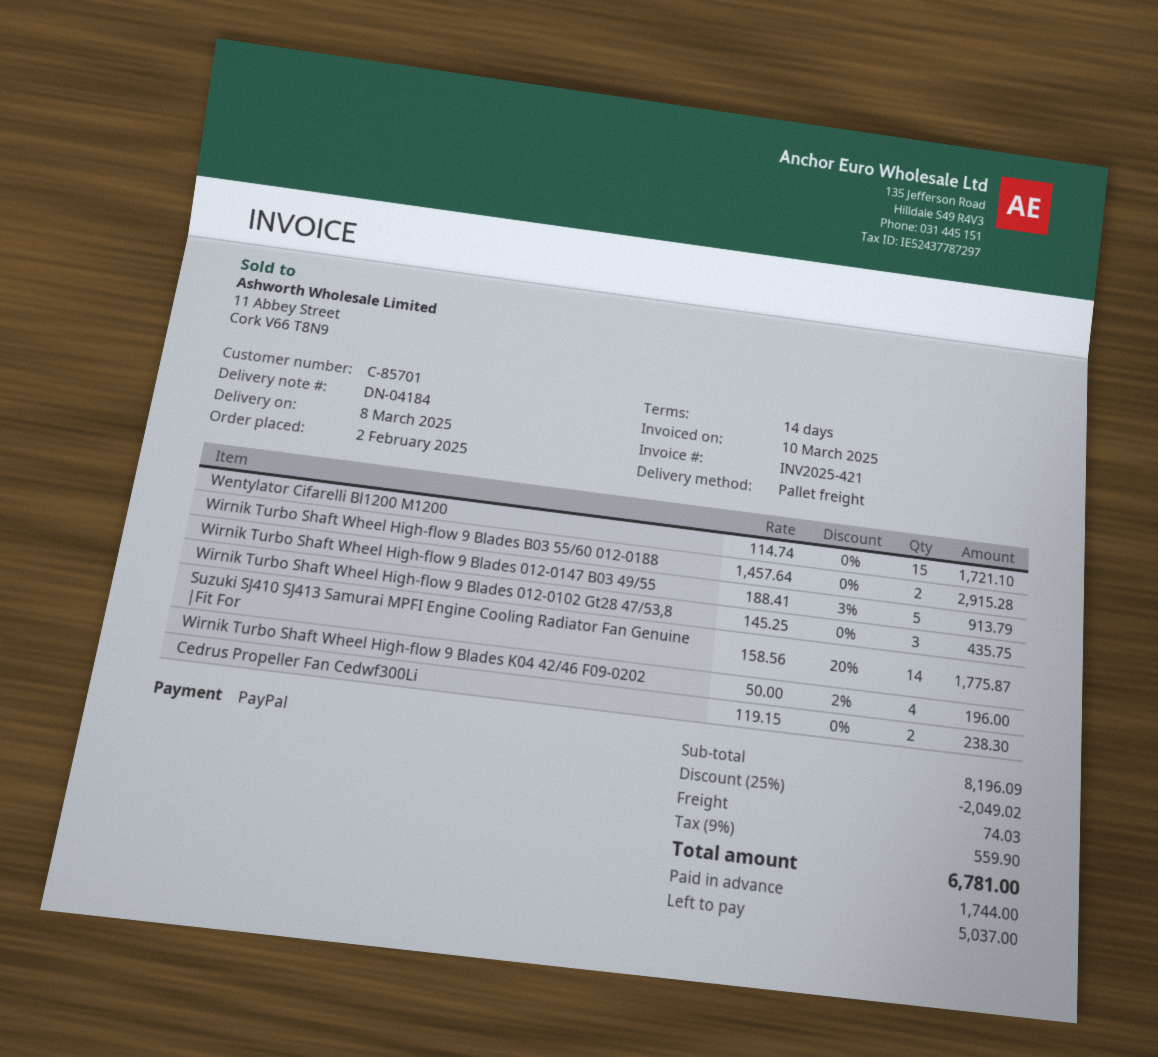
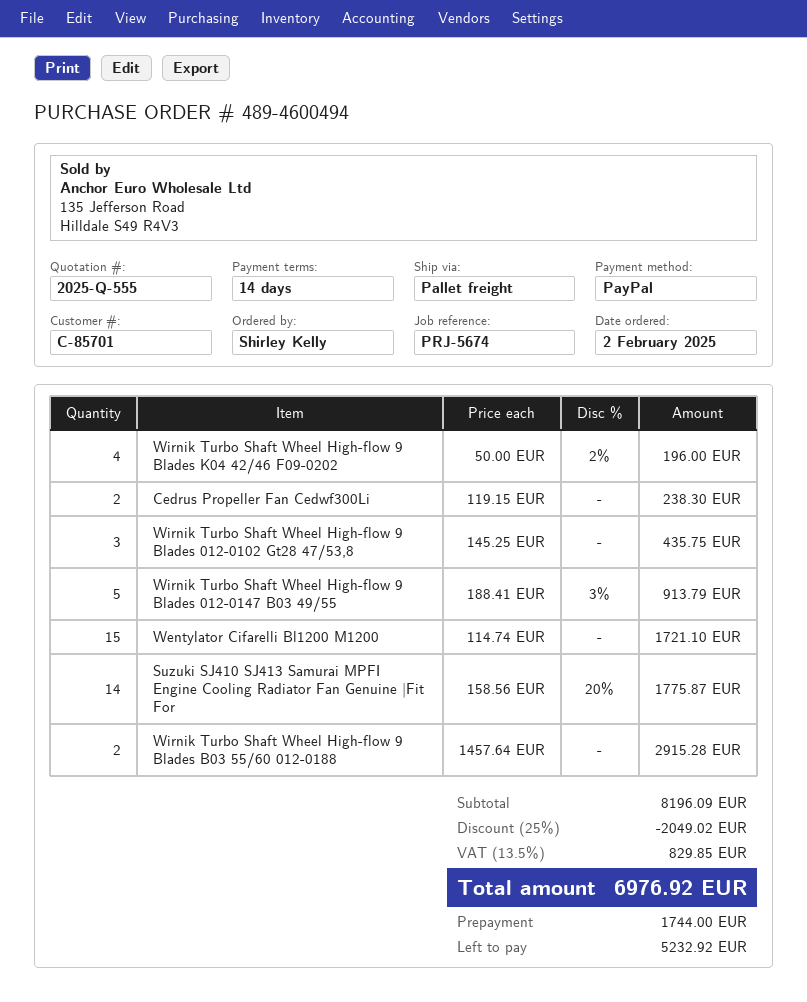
shipping: 74.03 -> none
tax: 9% = 559.90 -> 13.5% = 829.85
total: 6781.00 -> 6976.92
balance: 5037.00 -> 5232.92

